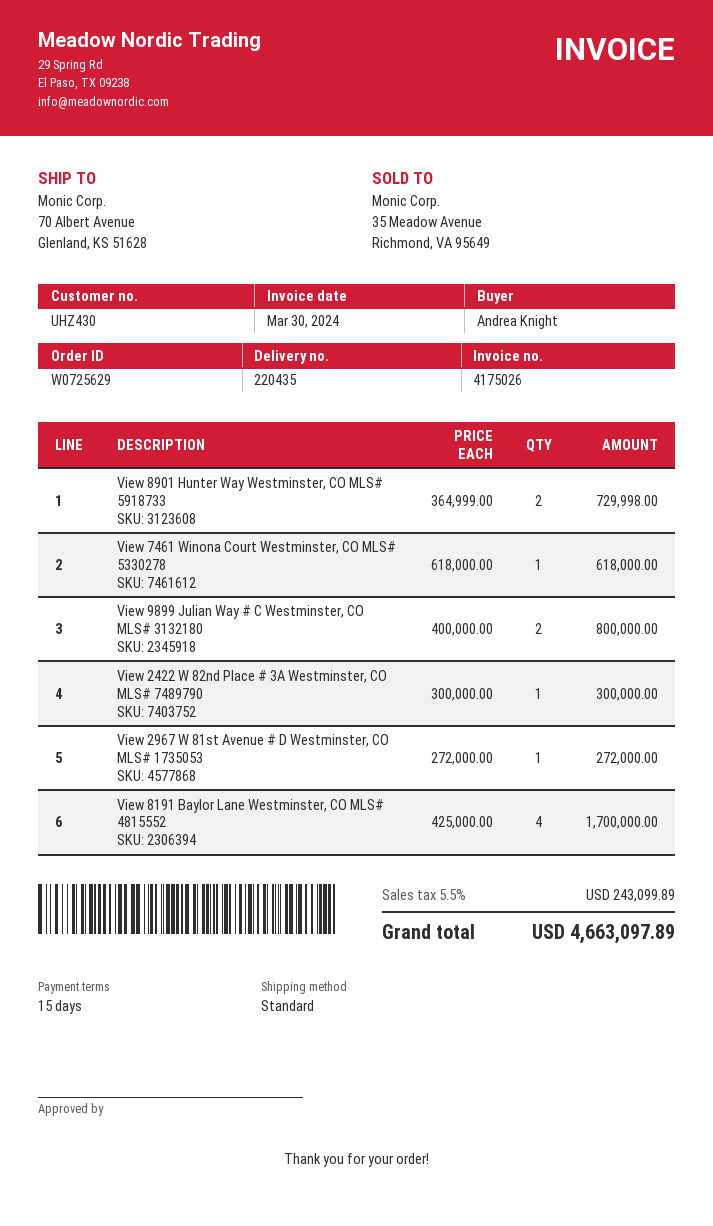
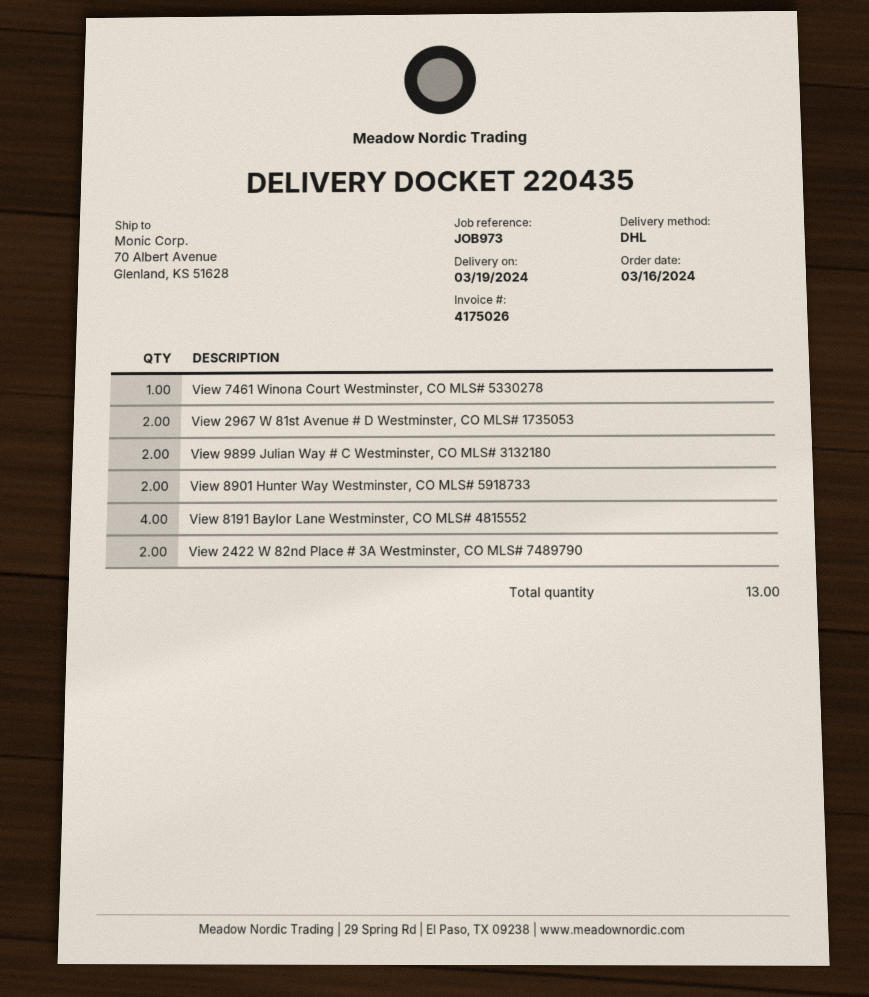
shipping method: standard -> DHL
View 2422 W 82nd Place # 3A Westminster, CO MLS# 7489790: 1 -> 2
View 2967 W 81st Avenue # D Westminster, CO MLS# 1735053: 1 -> 2

